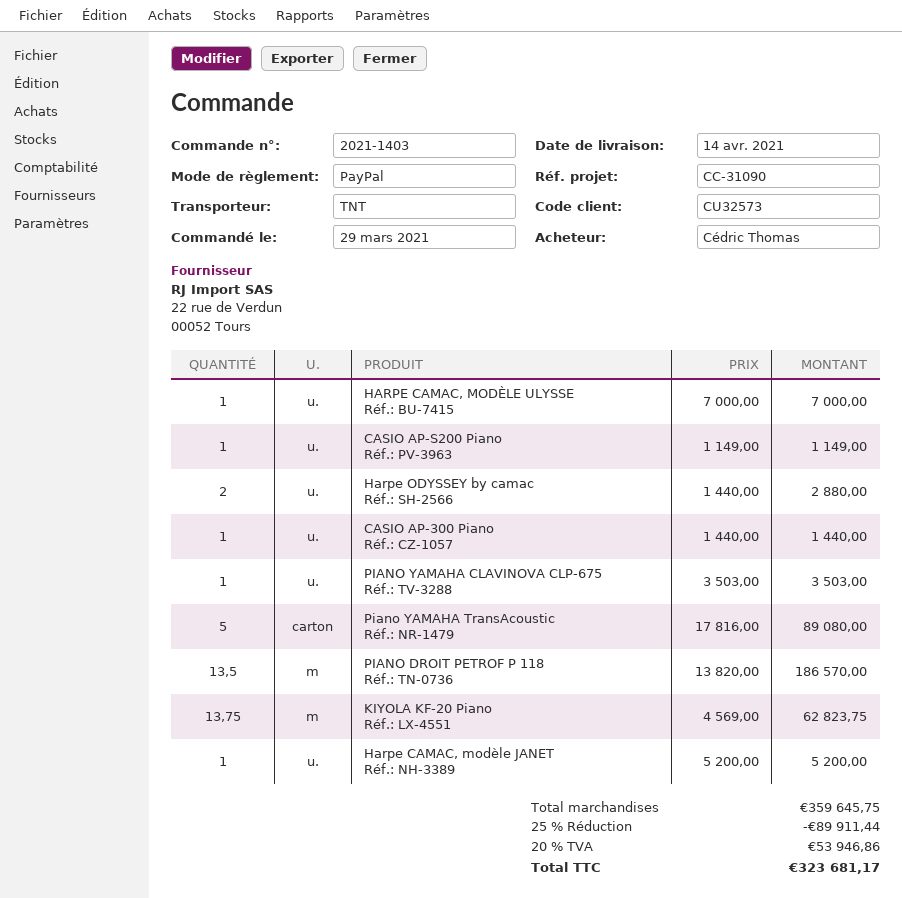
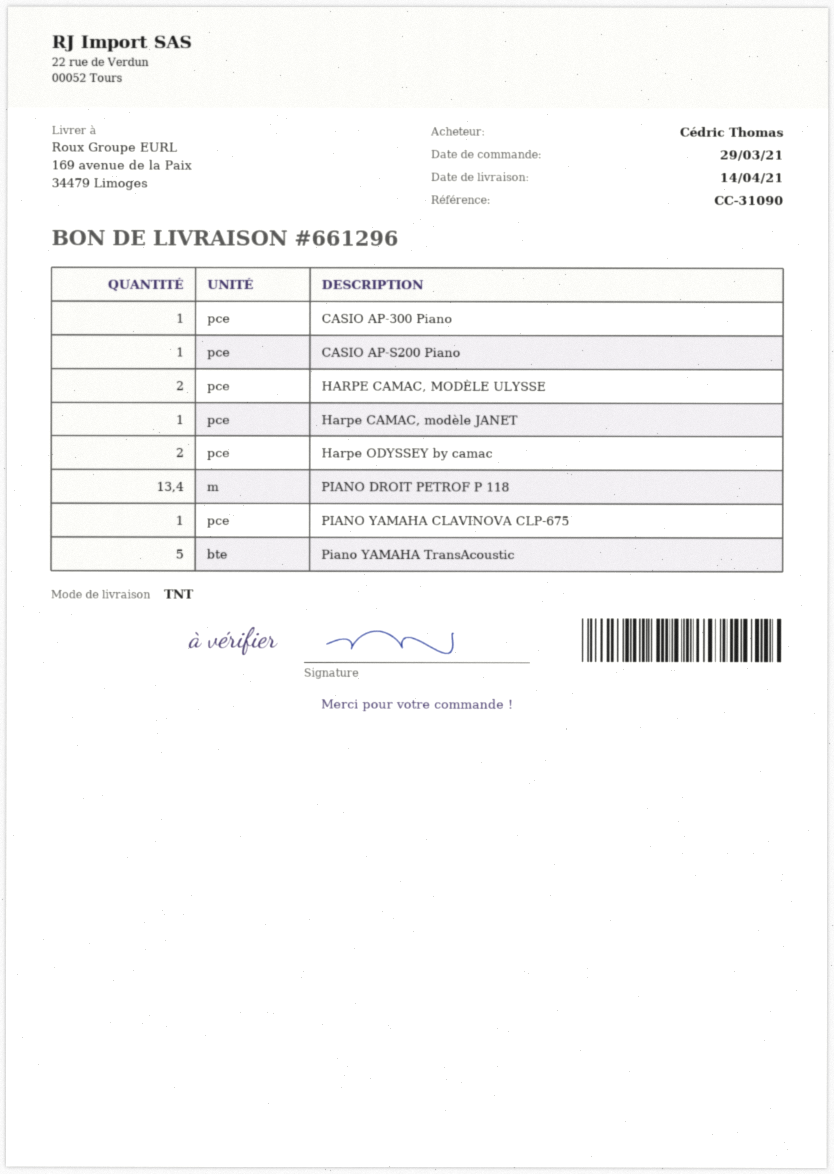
HARPE CAMAC, MODÈLE ULYSSE: 1 -> 2
PIANO DROIT PETROF P 118: 13.5 -> 13.4
KIYOLA KF-20 Piano: 13.75 -> none

